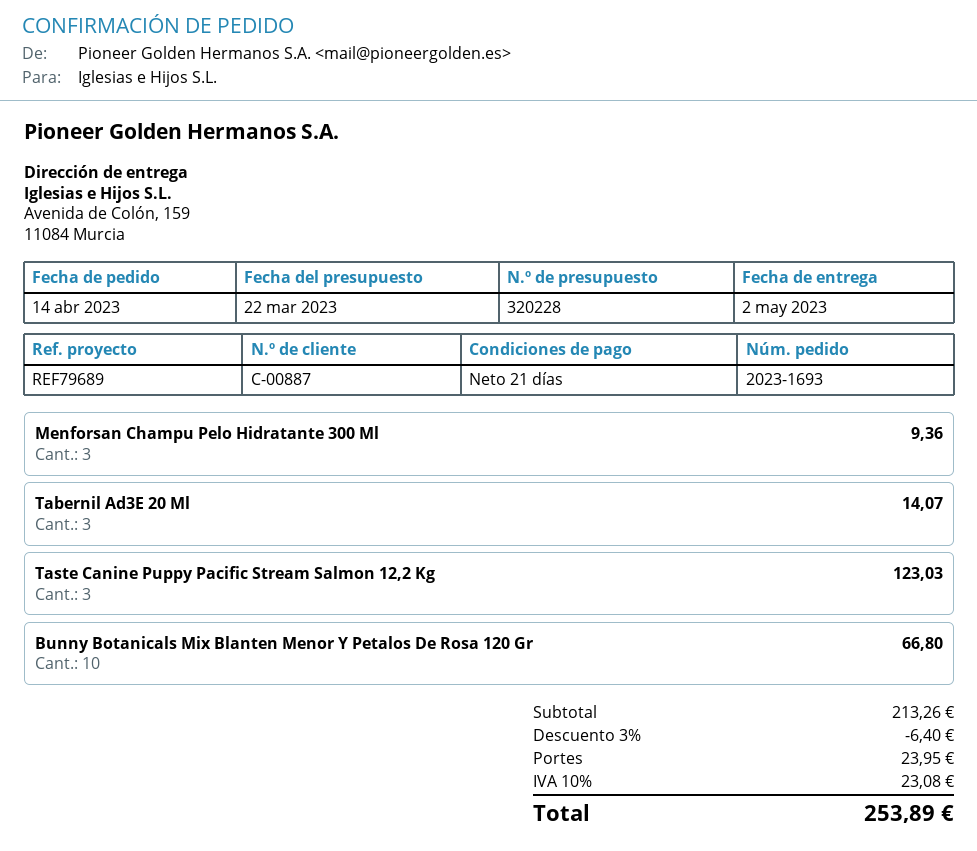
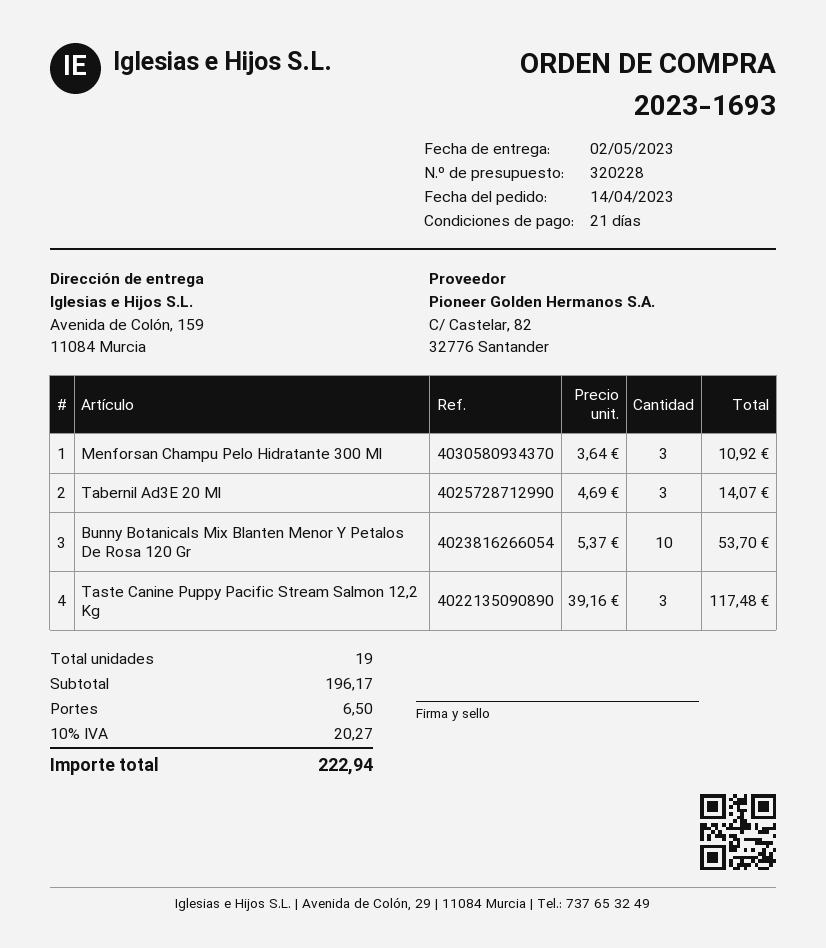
Menforsan Champu Pelo Hidratante 300 Ml: 3 for 9.36 -> 3 for 10.92
Taste Canine Puppy Pacific Stream Salmon 12,2 Kg: 3 for 123.03 -> 3 for 117.48
Bunny Botanicals Mix Blanten Menor Y Petalos De Rosa 120 Gr: 10 for 66.80 -> 10 for 53.70
subtotal: 213.26 -> 196.17
discount: 3% = 6.40 -> none
shipping: 23.95 -> 6.50
tax: 10% = 23.08 -> 10% = 20.27
total: 253.89 -> 222.94

